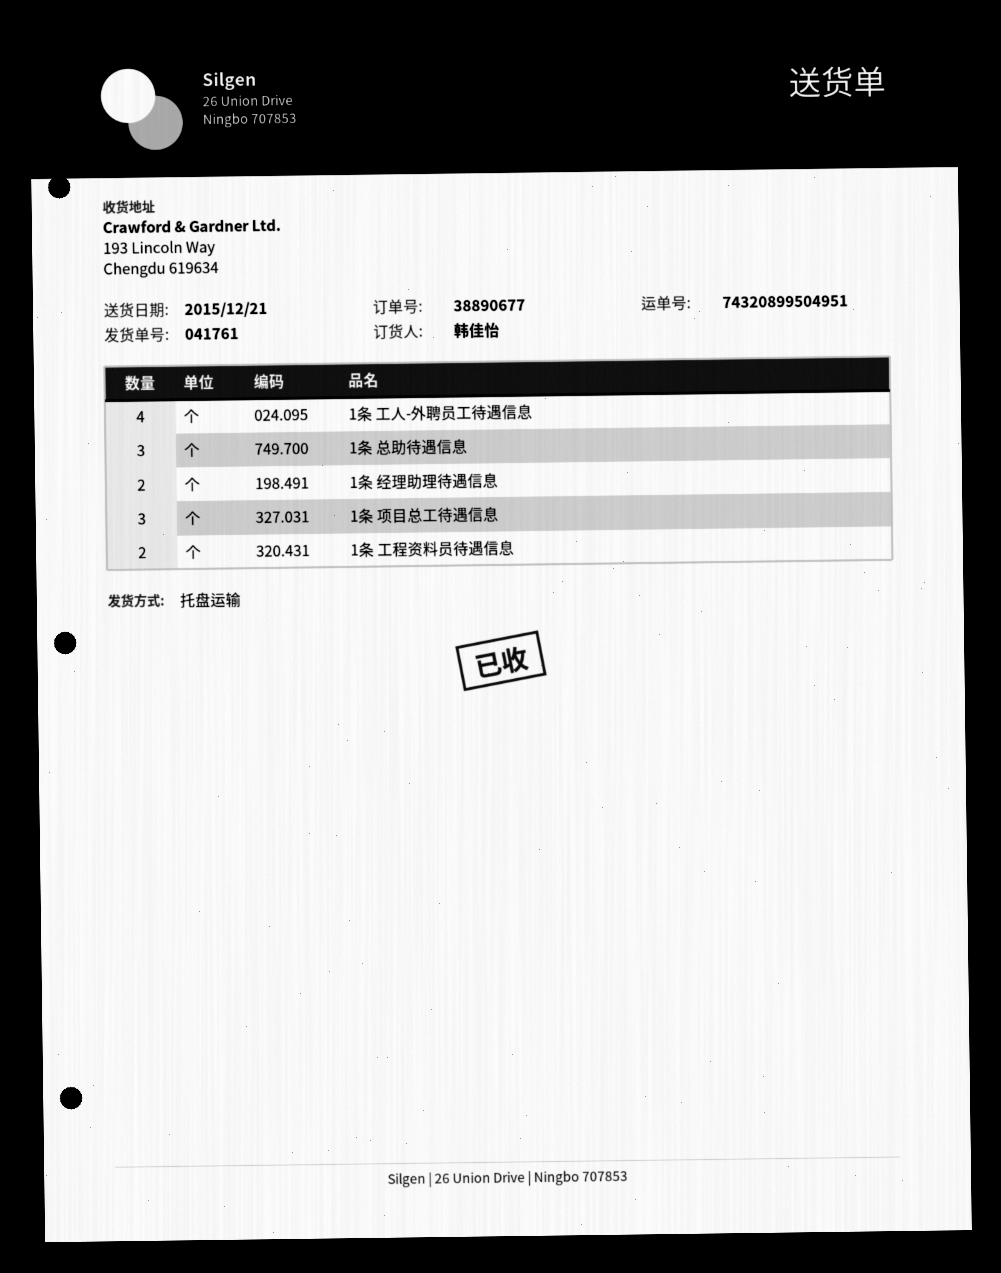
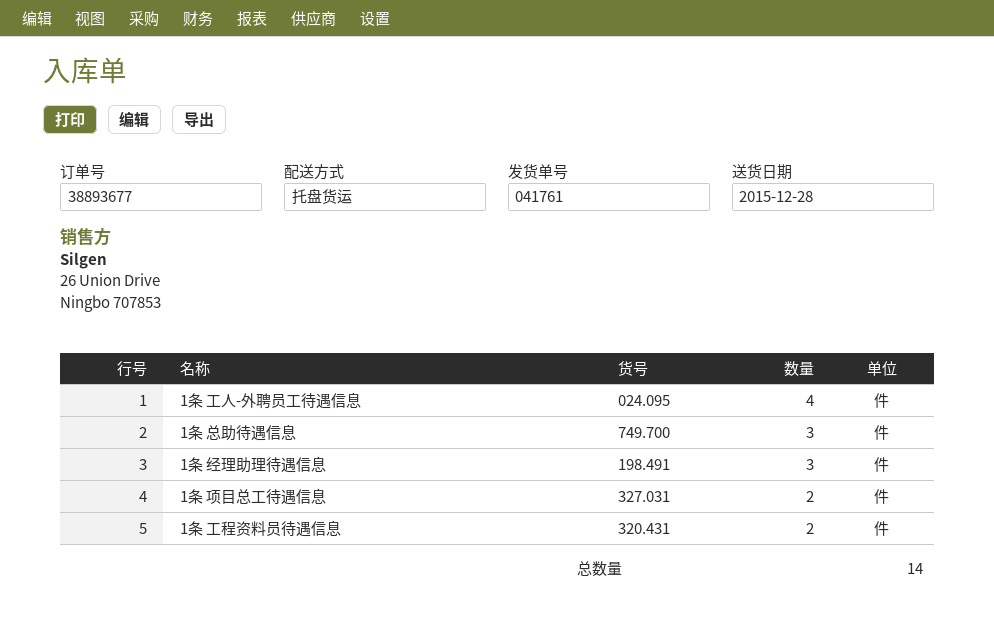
order number: 38890677 -> 38893677
delivery date: 2015-12-21 -> 2015-12-28
1条 经理助理待遇信息: 2 -> 3
1条 项目总工待遇信息: 3 -> 2

